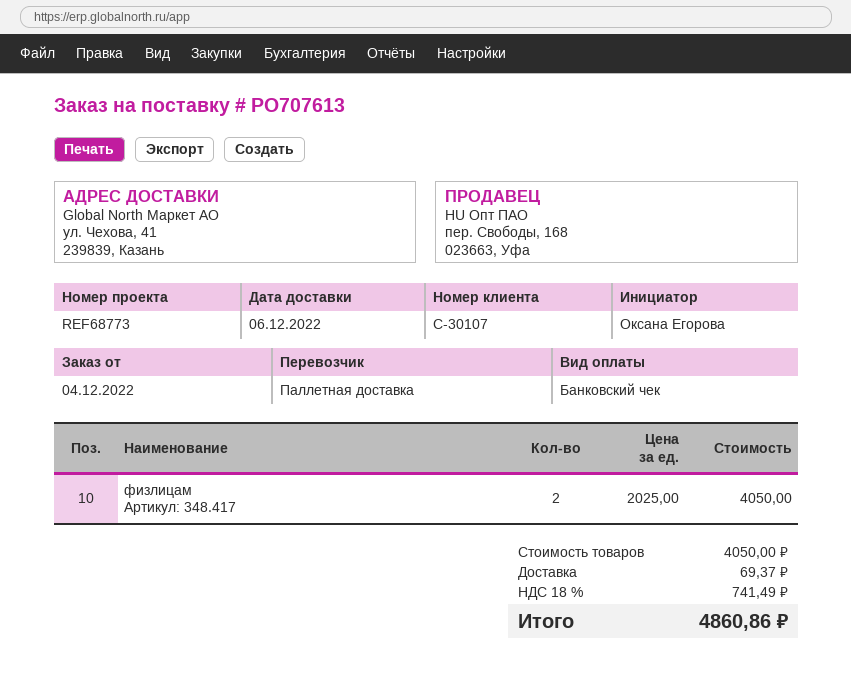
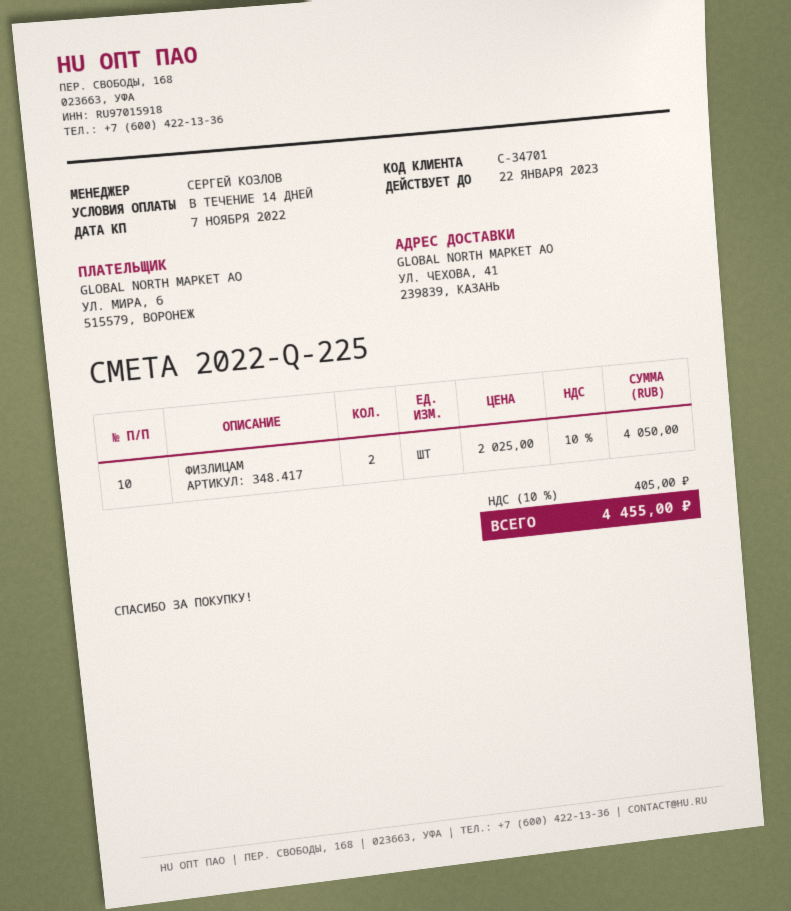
customer number: C-30107 -> C-34701
shipping: 69.37 -> none
tax: 18% = 741.49 -> 10% = 405.00
total: 4860.86 -> 4455.00

